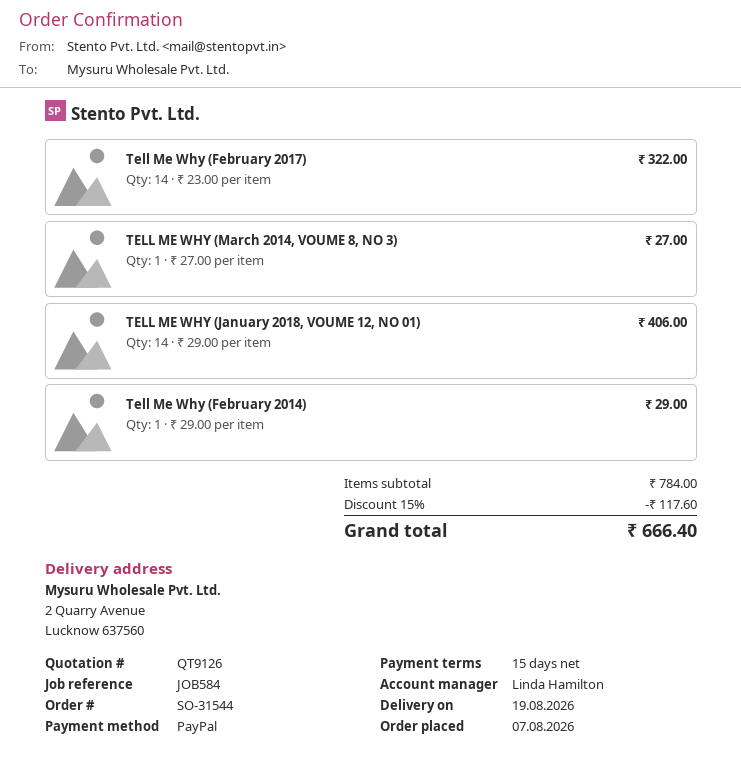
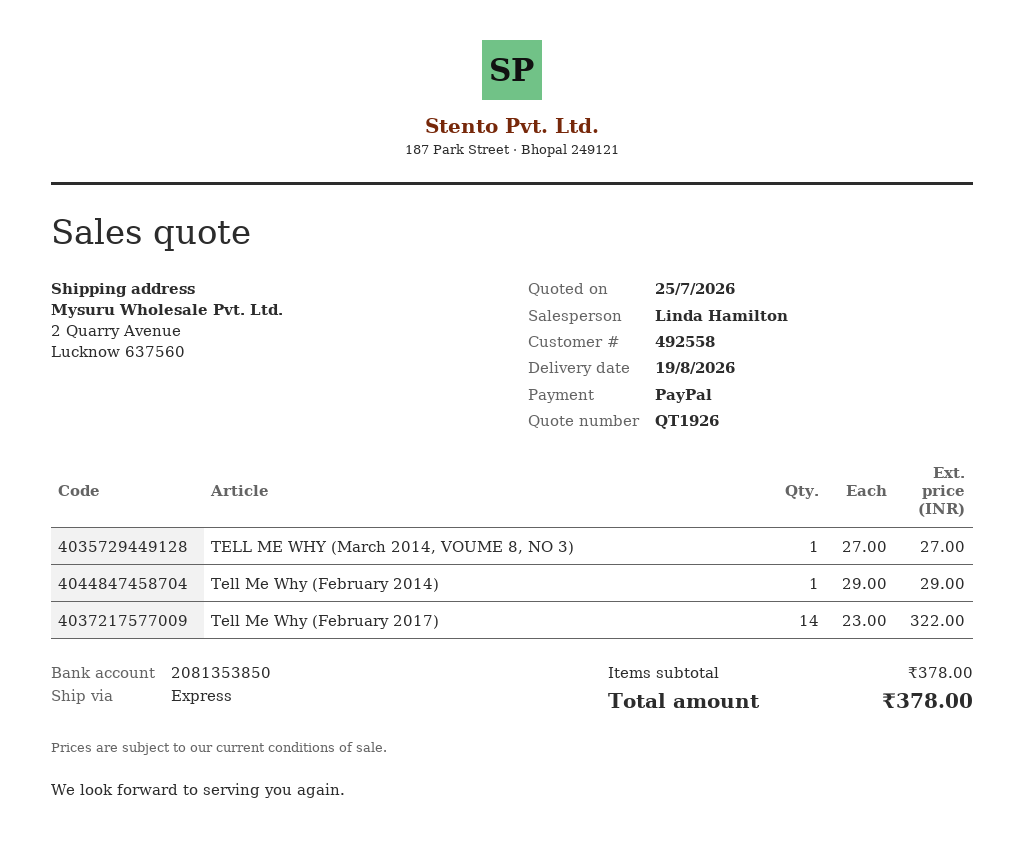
quote number: QT9126 -> QT1926
TELL ME WHY (January 2018, VOUME 12, NO 01): 14 x 29.00 = 406.00 -> none
subtotal: 784.00 -> 378.00
discount: 15% = 117.60 -> none
total: 666.40 -> 378.00

